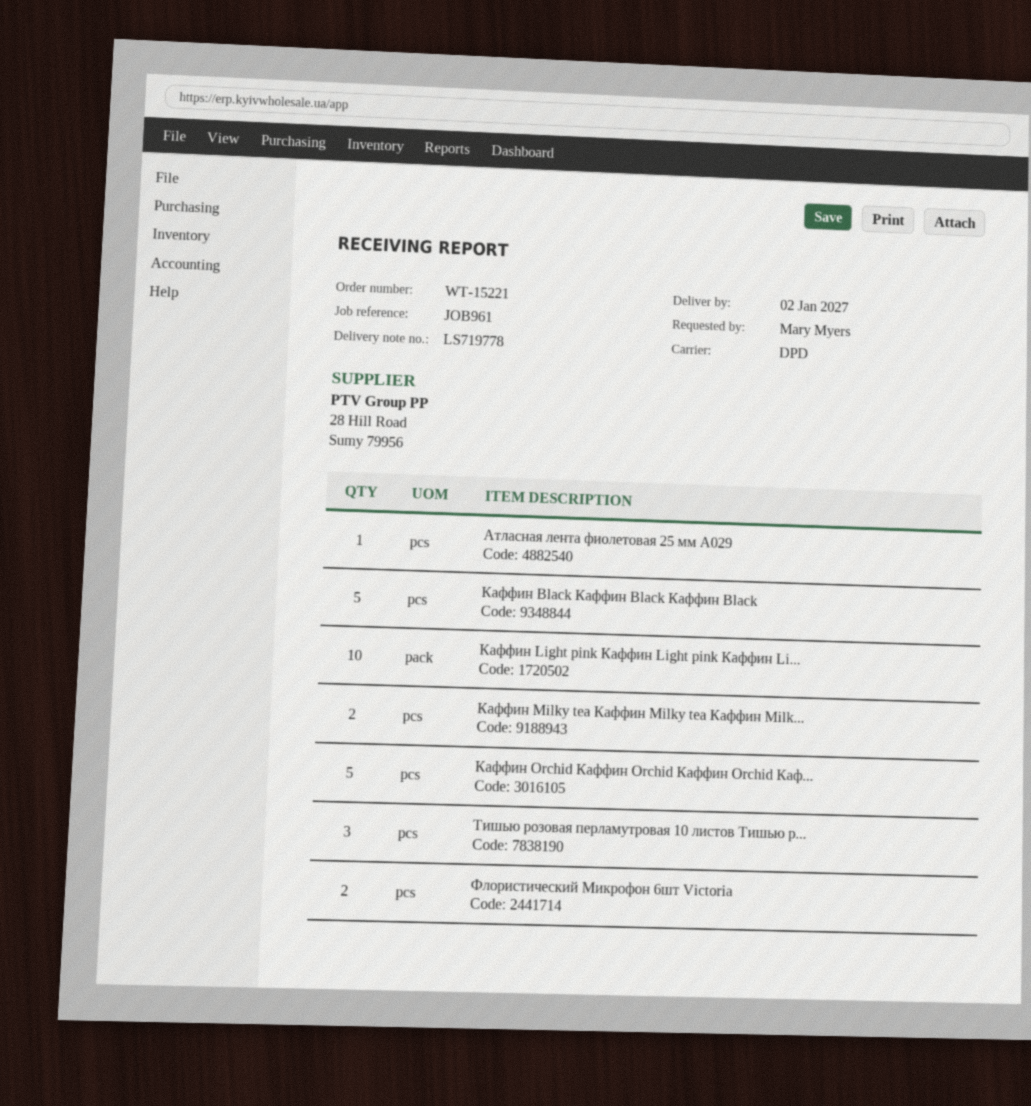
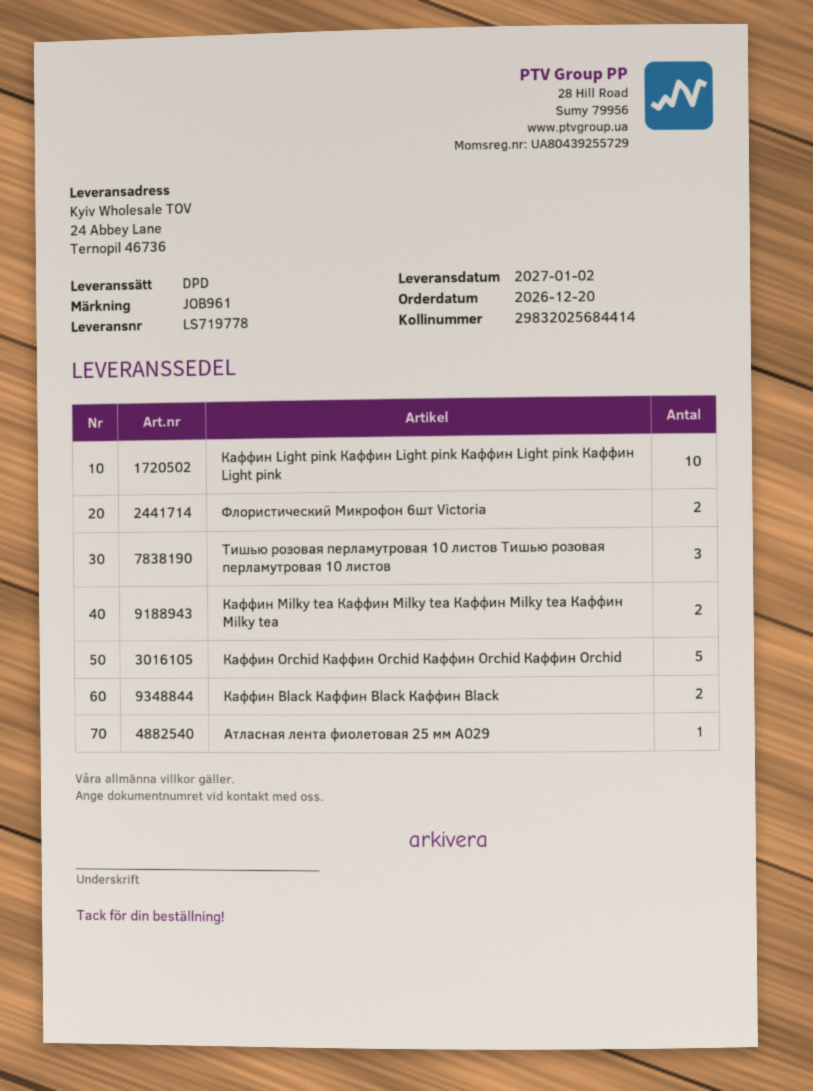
Каффин Black Каффин Black Каффин Black: 5 -> 2

